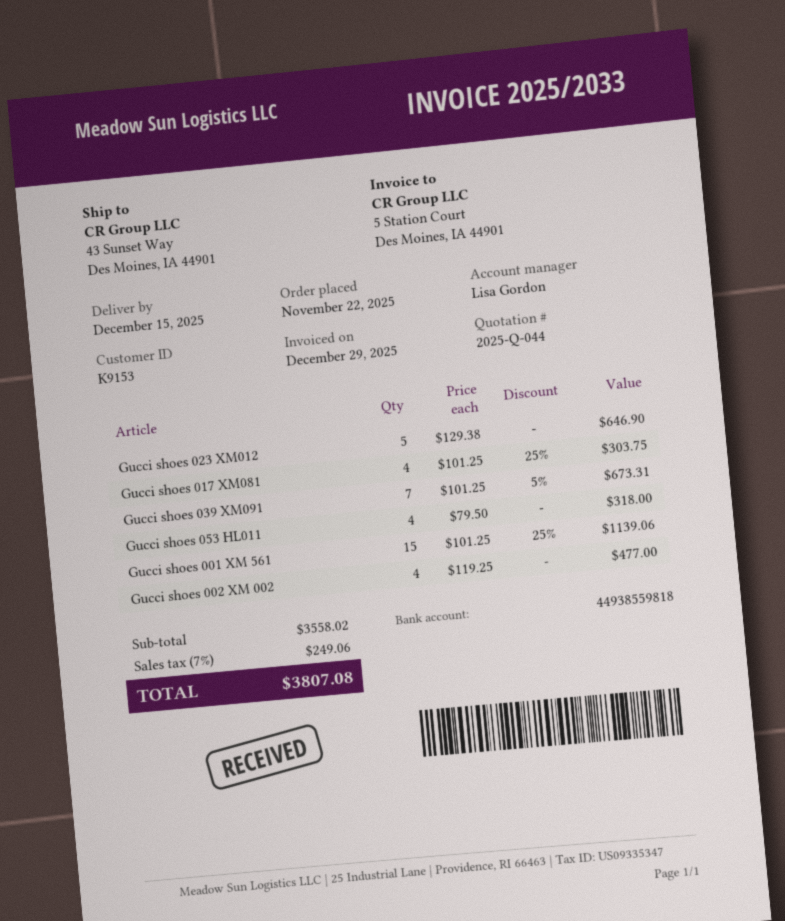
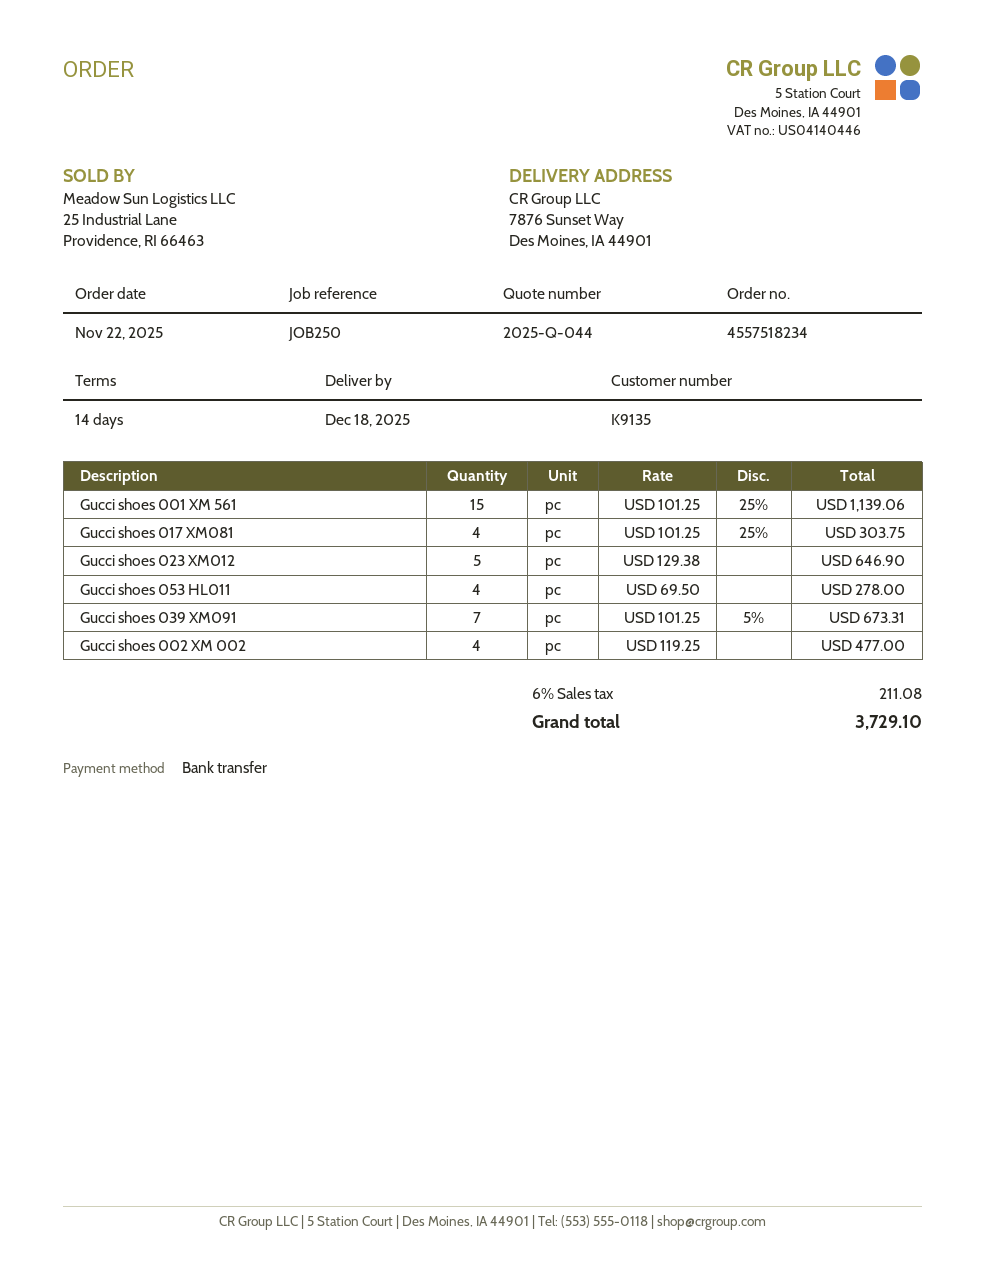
delivery date: 2025-12-15 -> 2025-12-18
customer number: K9153 -> K9135
ship to: 43 Sunset Way, Des Moines, IA 44901 -> 7876 Sunset Way, Des Moines, IA 44901
Gucci shoes 053 HL011: 4 x 79.50 = 318.00 -> 4 x 69.50 = 278.00
tax: 7% = 249.06 -> 6% = 211.08
total: 3807.08 -> 3729.10

